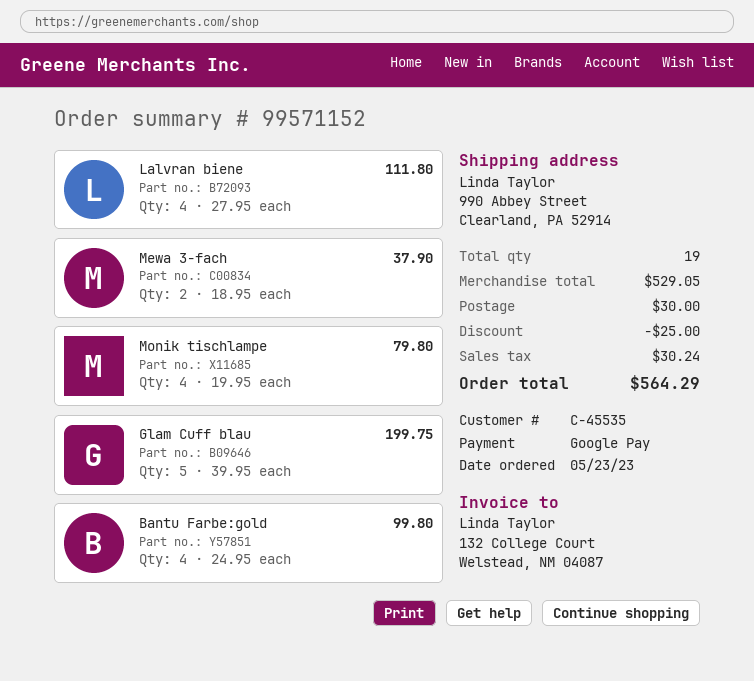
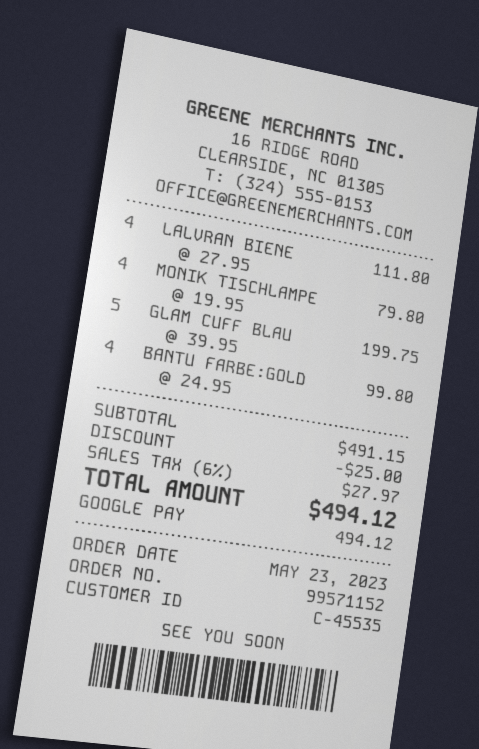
Mewa 3-fach: 2 x 18.95 = 37.90 -> none
subtotal: 529.05 -> 491.15
shipping: 30.00 -> none
tax: 30.24 -> 27.97
total: 564.29 -> 494.12

